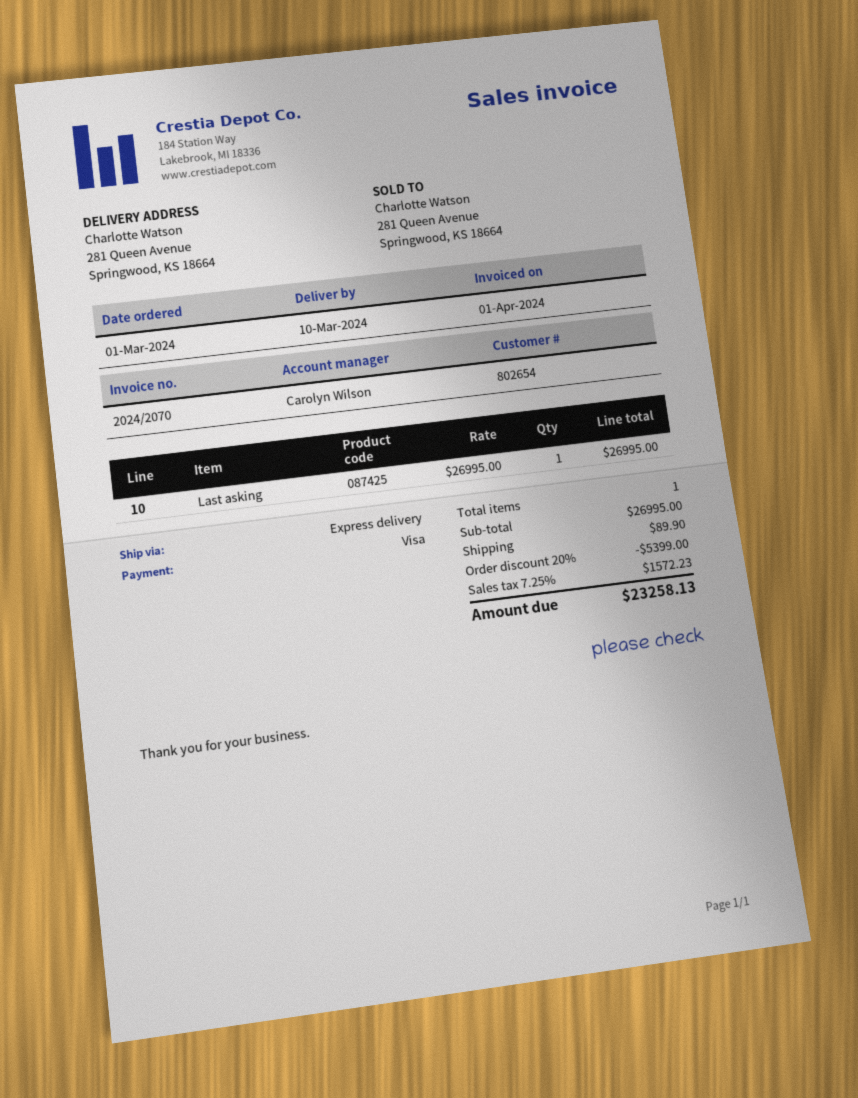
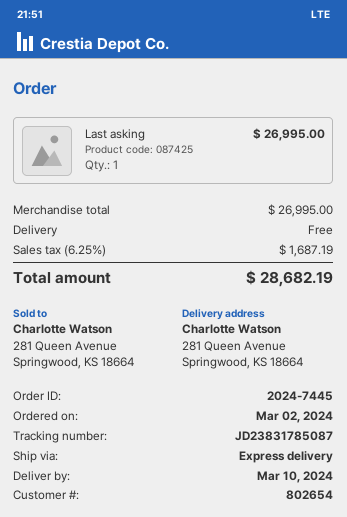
order date: 2024-03-01 -> 2024-03-02
discount: 20% = 5399.00 -> none
shipping: 89.90 -> 0.00
tax: 7.25% = 1572.23 -> 6.25% = 1687.19
total: 23258.13 -> 28682.19

